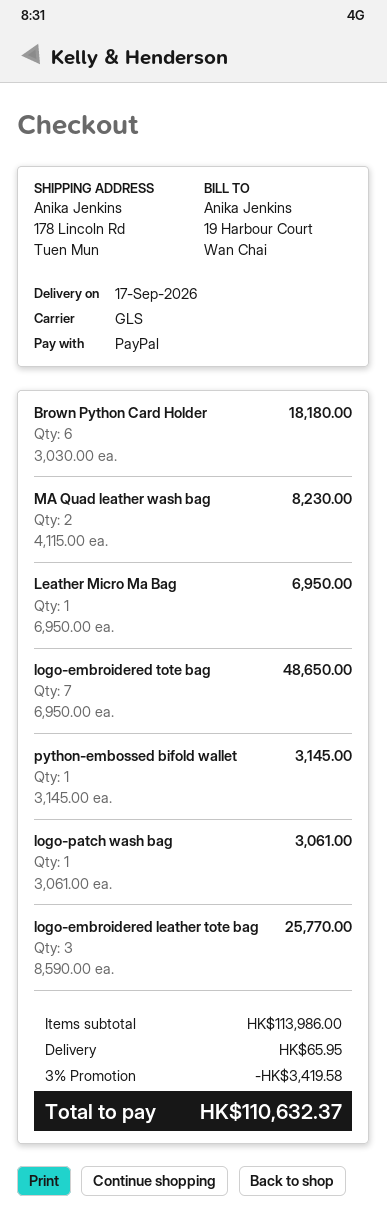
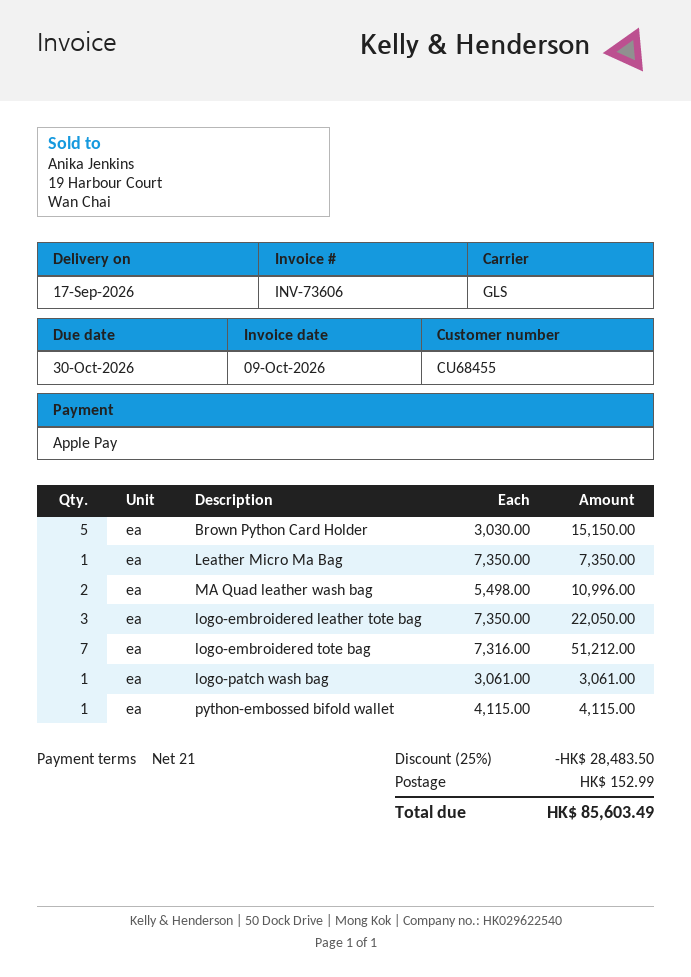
payment method: PayPal -> Apple Pay
Brown Python Card Holder: 6 x 3030.00 = 18180.00 -> 5 x 3030.00 = 15150.00
MA Quad leather wash bag: 2 x 4115.00 = 8230.00 -> 2 x 5498.00 = 10996.00
Leather Micro Ma Bag: 1 x 6950.00 = 6950.00 -> 1 x 7350.00 = 7350.00
logo-embroidered tote bag: 7 x 6950.00 = 48650.00 -> 7 x 7316.00 = 51212.00
python-embossed bifold wallet: 1 x 3145.00 = 3145.00 -> 1 x 4115.00 = 4115.00
logo-embroidered leather tote bag: 3 x 8590.00 = 25770.00 -> 3 x 7350.00 = 22050.00
discount: 3% = 3419.58 -> 25% = 28483.50
shipping: 65.95 -> 152.99
total: 110632.37 -> 85603.49

